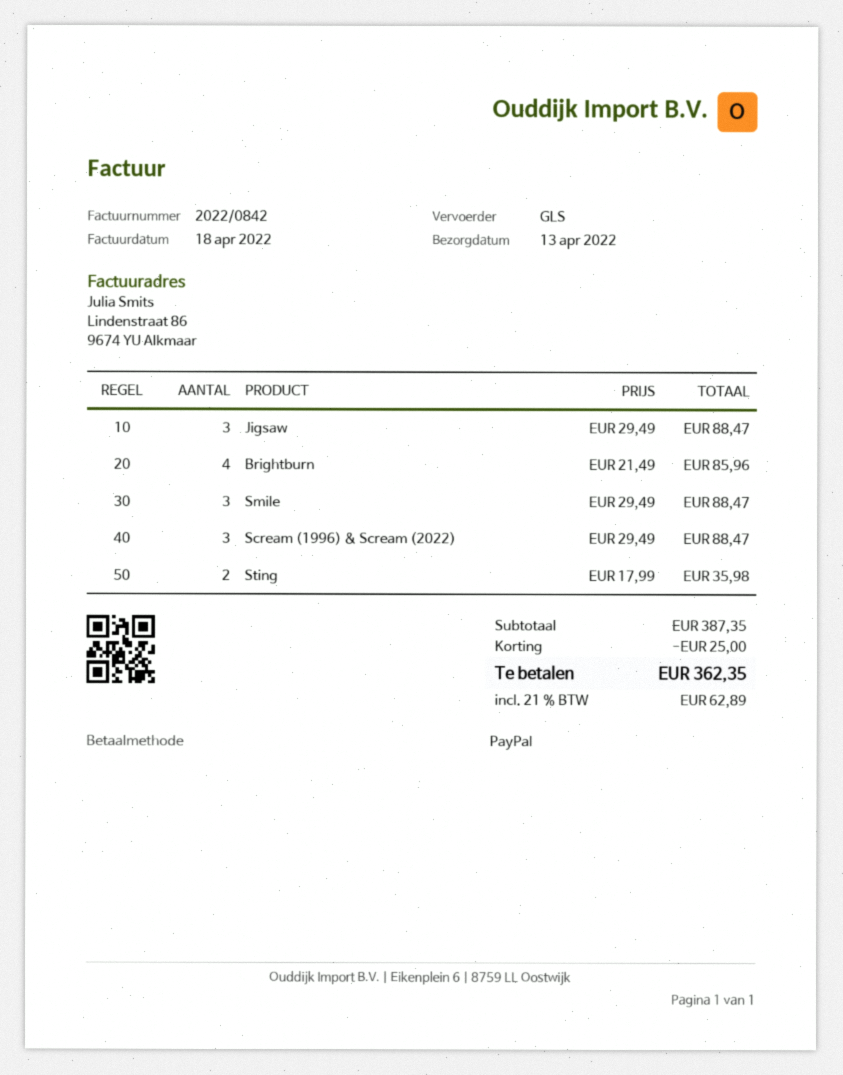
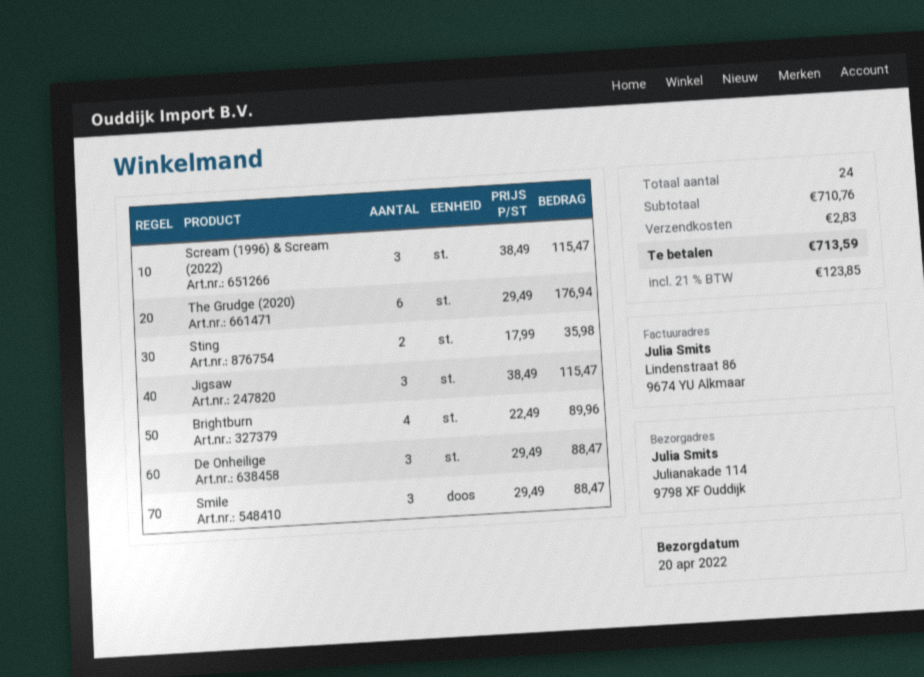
delivery date: 2022-04-13 -> 2022-04-20
Jigsaw: 3 x 29.49 = 88.47 -> 3 x 38.49 = 115.47
Brightburn: 4 x 21.49 = 85.96 -> 4 x 22.49 = 89.96
Scream (1996) & Scream (2022): 3 x 29.49 = 88.47 -> 3 x 38.49 = 115.47
The Grudge (2020): none -> 6 x 29.49 = 176.94
De Onheilige: none -> 3 x 29.49 = 88.47
subtotal: 387.35 -> 710.76
discount: 25.00 -> none
shipping: none -> 2.83
tax: 21% = 62.89 -> 21% = 123.85
total: 362.35 -> 713.59

